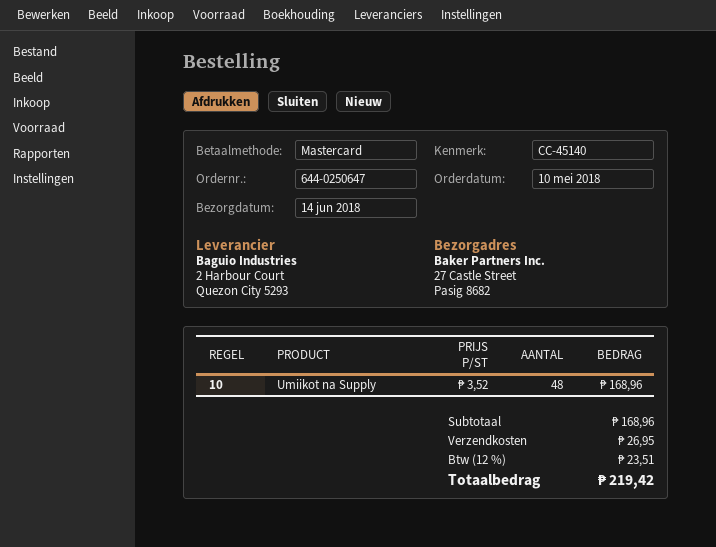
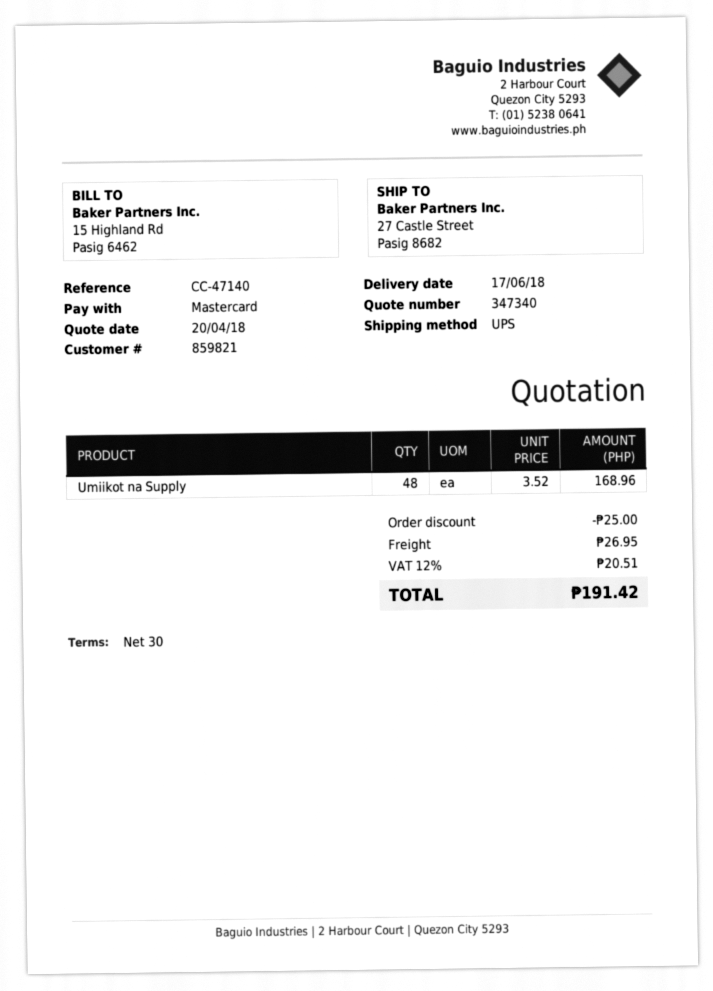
delivery date: 2018-06-14 -> 2018-06-17
reference: CC-45140 -> CC-47140
discount: none -> 25.00
tax: 12% = 23.51 -> 12% = 20.51
total: 219.42 -> 191.42

